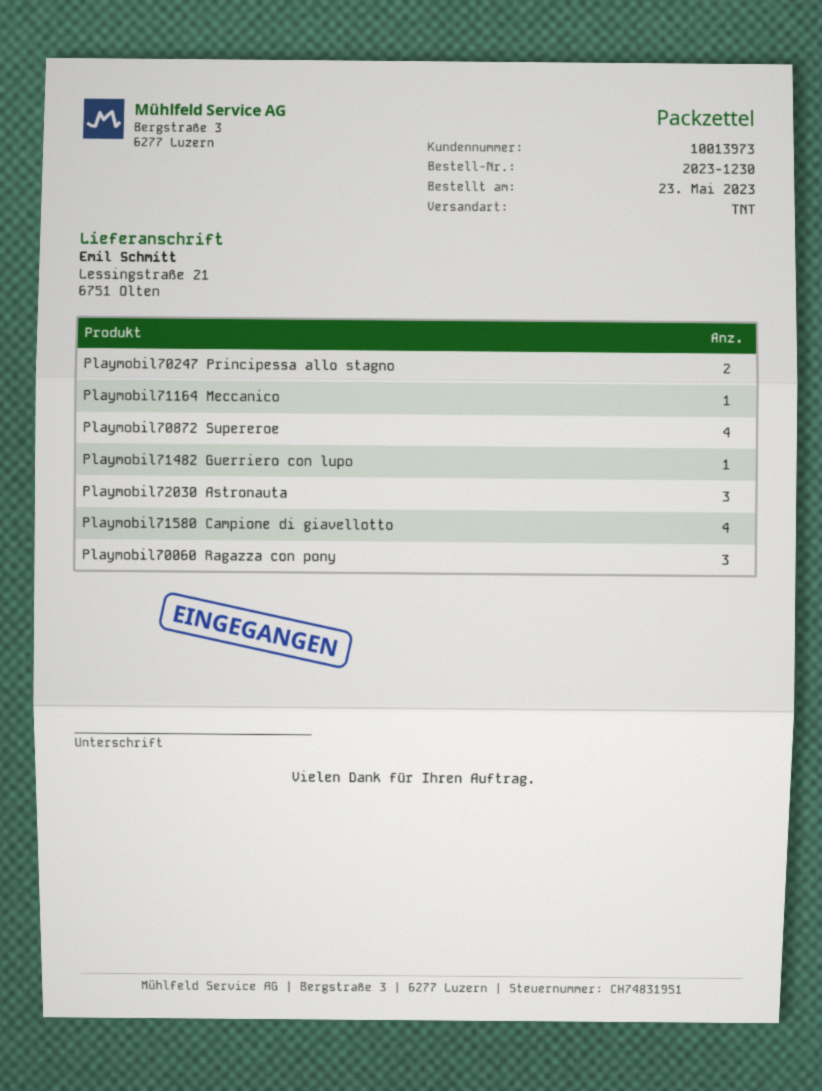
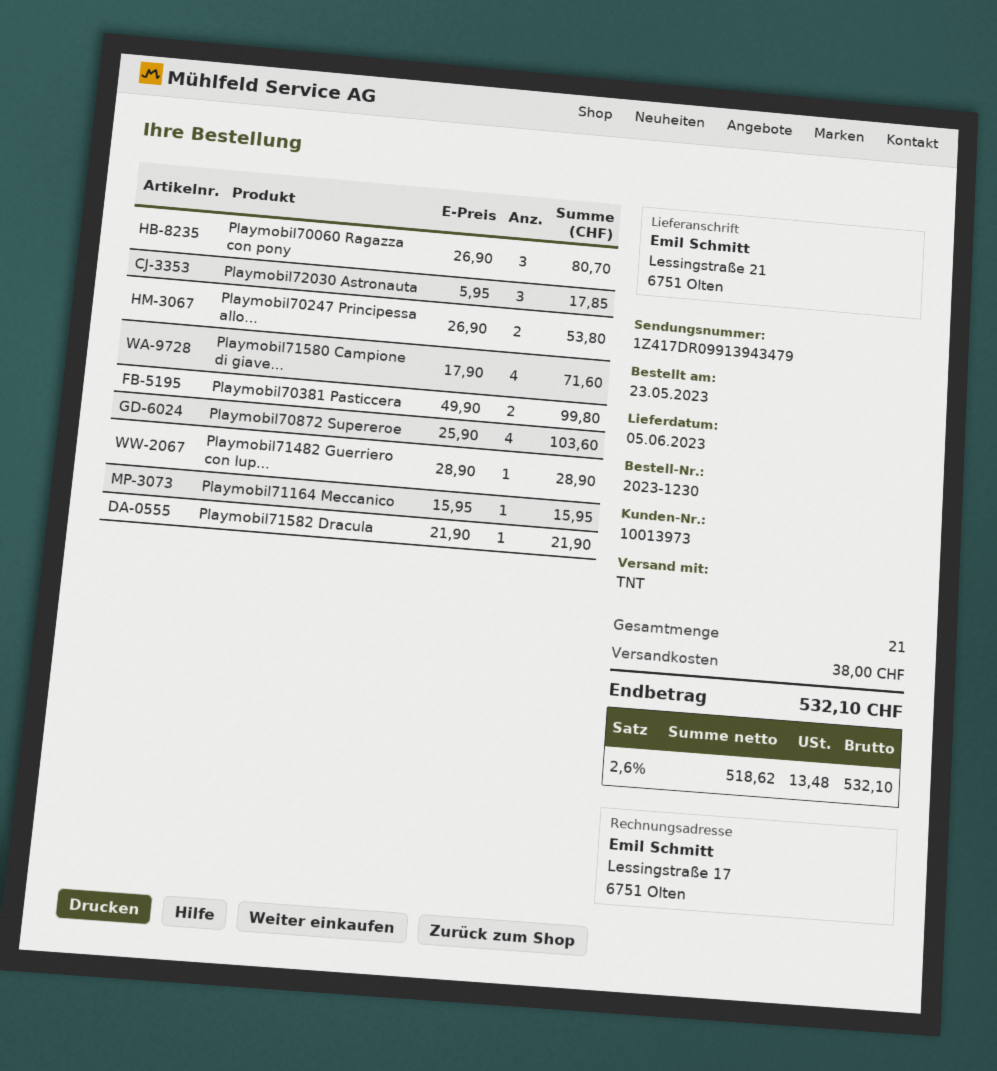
Playmobil70381 Pasticcera: none -> 2
Playmobil71582 Dracula: none -> 1

